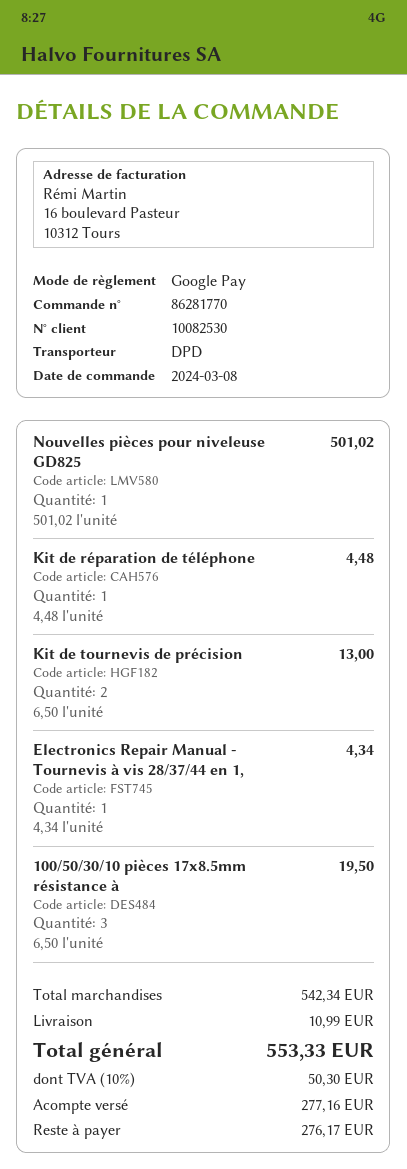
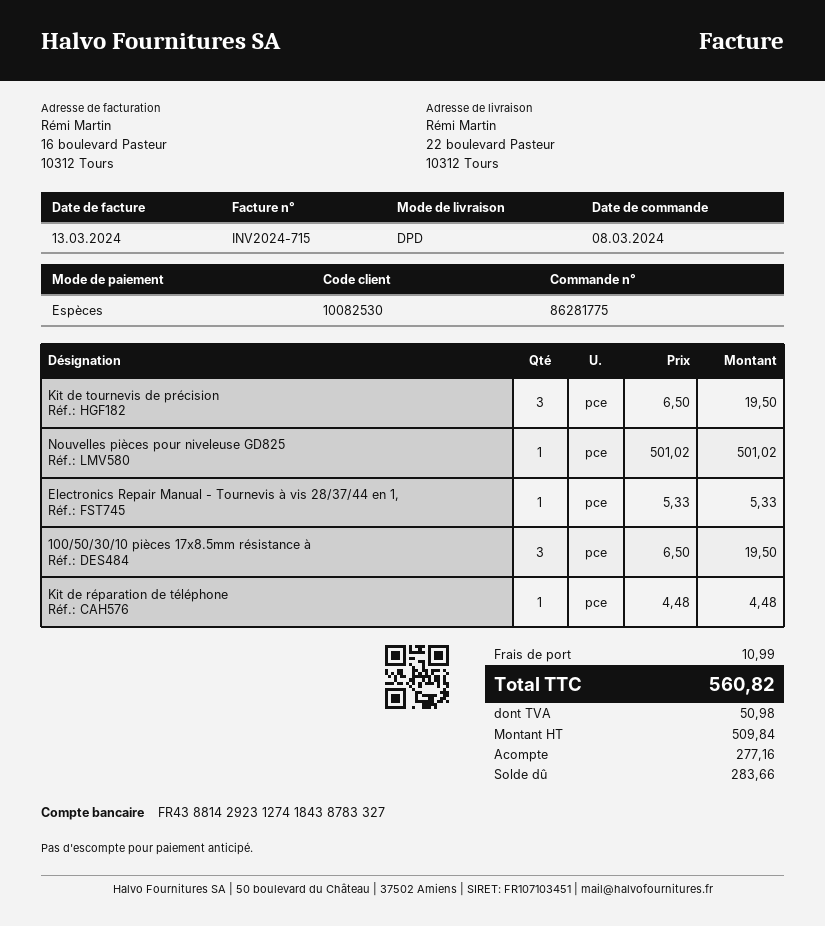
order number: 86281770 -> 86281775
payment method: Google Pay -> cash
Kit de tournevis de précision: 2 x 6.50 = 13.00 -> 3 x 6.50 = 19.50
Electronics Repair Manual - Tournevis à vis 28/37/44 en 1,: 1 x 4.34 = 4.34 -> 1 x 5.33 = 5.33
tax: 50.30 -> 50.98
total: 553.33 -> 560.82
balance: 276.17 -> 283.66

